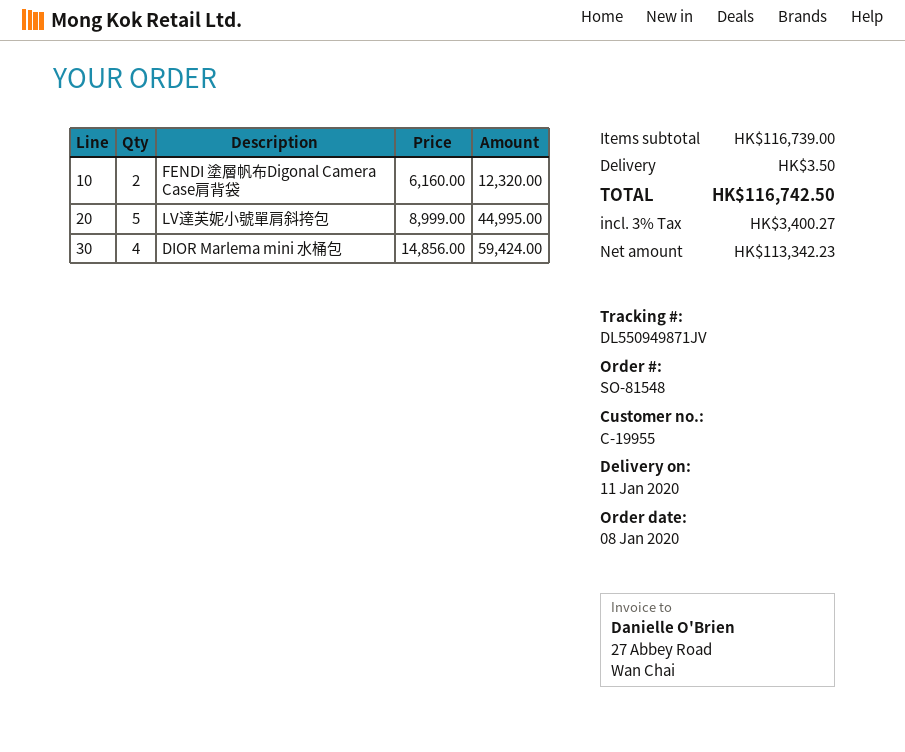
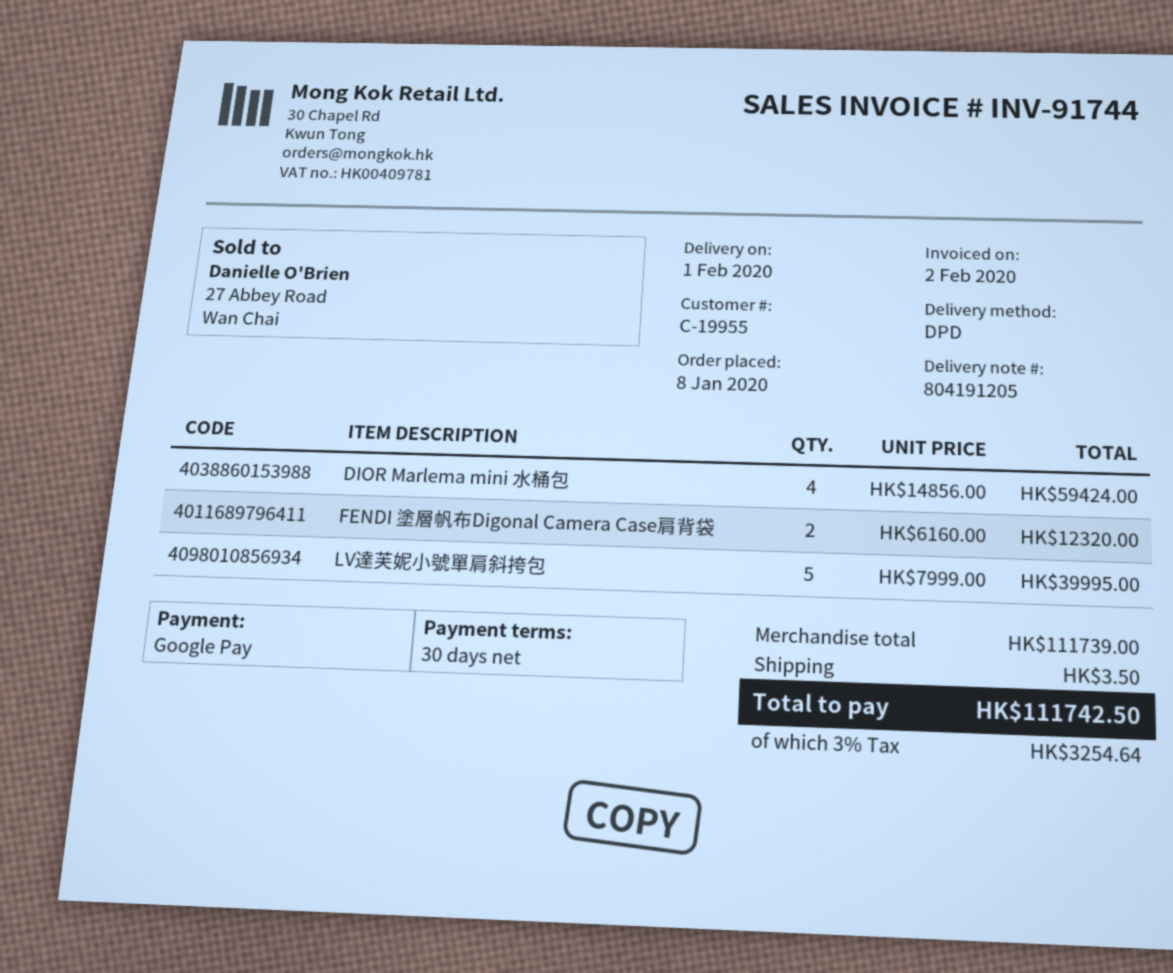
delivery date: 2020-01-11 -> 2020-02-01
LV達芙妮小號單肩斜挎包: 5 x 8999.00 = 44995.00 -> 5 x 7999.00 = 39995.00
subtotal: 116739.00 -> 111739.00
tax: 3% = 3400.27 -> 3% = 3254.64
total: 116742.50 -> 111742.50

